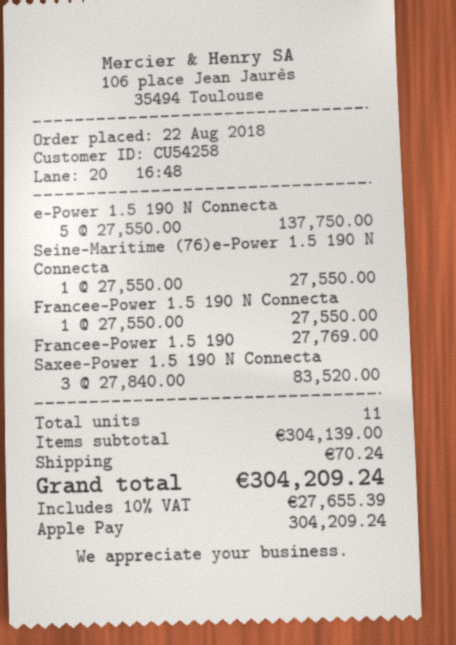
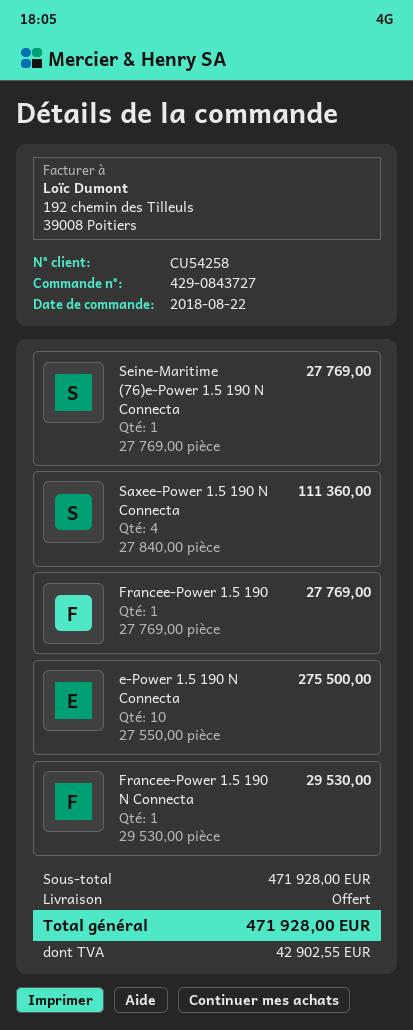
e-Power 1.5 190 N Connecta: 5 x 27550.00 = 137750.00 -> 10 x 27550.00 = 275500.00
Seine-Maritime (76)e-Power 1.5 190 N Connecta: 1 x 27550.00 = 27550.00 -> 1 x 27769.00 = 27769.00
Francee-Power 1.5 190 N Connecta: 1 x 27550.00 = 27550.00 -> 1 x 29530.00 = 29530.00
Saxee-Power 1.5 190 N Connecta: 3 x 27840.00 = 83520.00 -> 4 x 27840.00 = 111360.00
subtotal: 304139.00 -> 471928.00
shipping: 70.24 -> 0.00
tax: 27655.39 -> 42902.55
total: 304209.24 -> 471928.00

